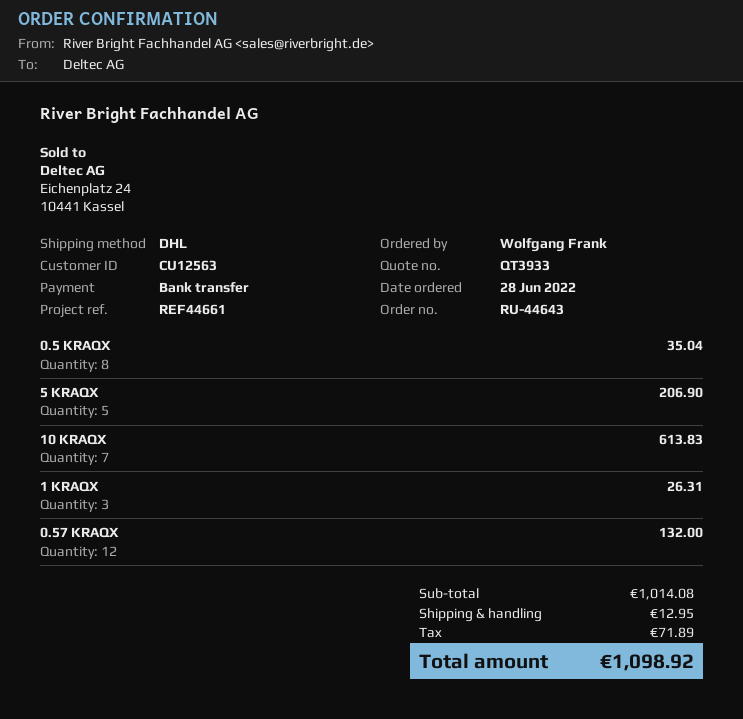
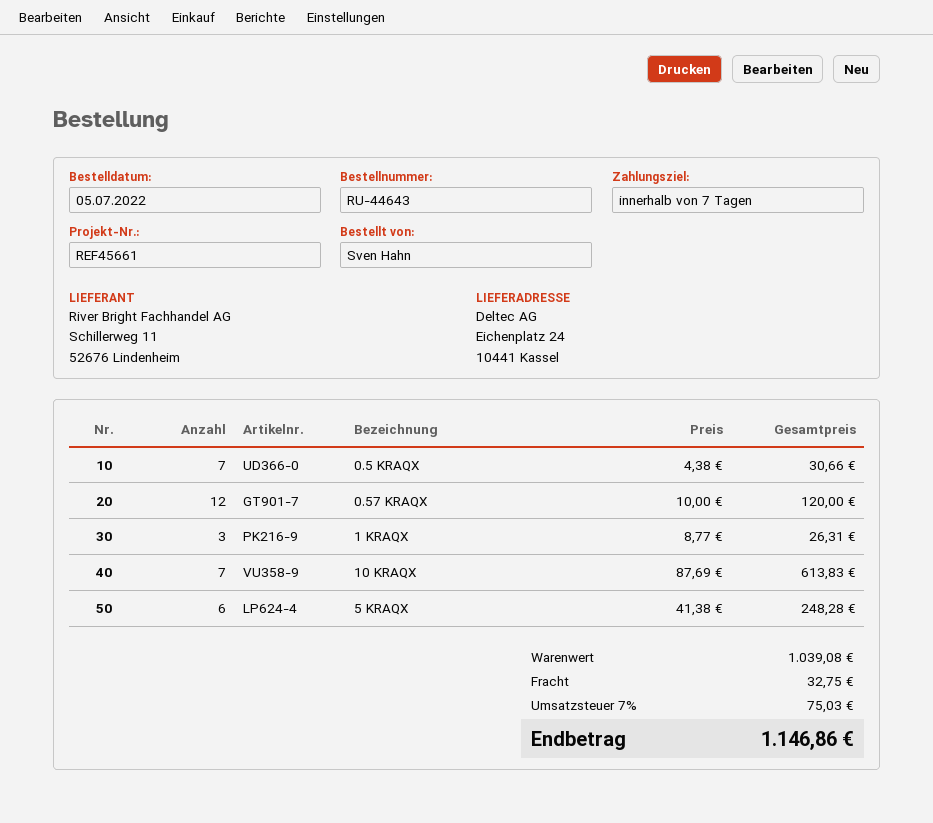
order date: 2022-06-28 -> 2022-07-05
reference: REF44661 -> REF45661
ordered by: Wolfgang Frank -> Sven Hahn
0.5 KRAQX: 8 for 35.04 -> 7 for 30.66
5 KRAQX: 5 for 206.90 -> 6 for 248.28
0.57 KRAQX: 12 for 132.00 -> 12 for 120.00
subtotal: 1014.08 -> 1039.08
shipping: 12.95 -> 32.75
tax: 71.89 -> 75.03
total: 1098.92 -> 1146.86

